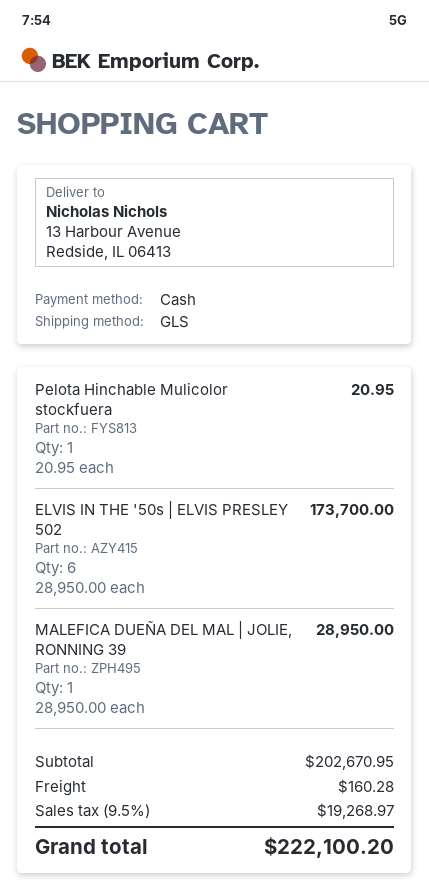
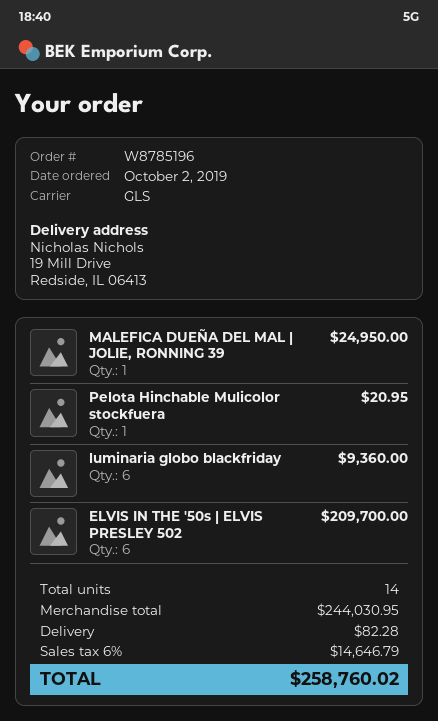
ship to: 13 Harbour Avenue, Redside, IL 06413 -> 19 Mill Drive, Redside, IL 06413
ELVIS IN THE '50s | ELVIS PRESLEY 502: 6 for 173700.00 -> 6 for 209700.00
MALEFICA DUEÑA DEL MAL | JOLIE, RONNING 39: 1 for 28950.00 -> 1 for 24950.00
luminaria globo blackfriday: none -> 6 for 9360.00
subtotal: 202670.95 -> 244030.95
shipping: 160.28 -> 82.28
tax: 9.5% = 19268.97 -> 6% = 14646.79
total: 222100.20 -> 258760.02

